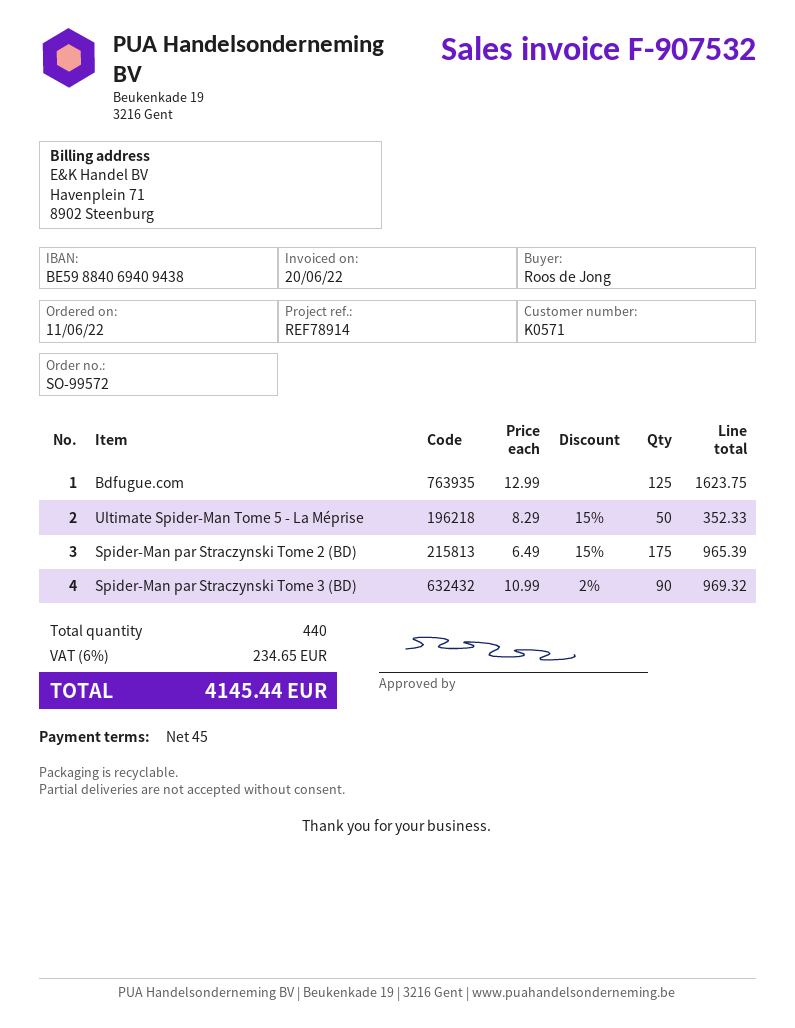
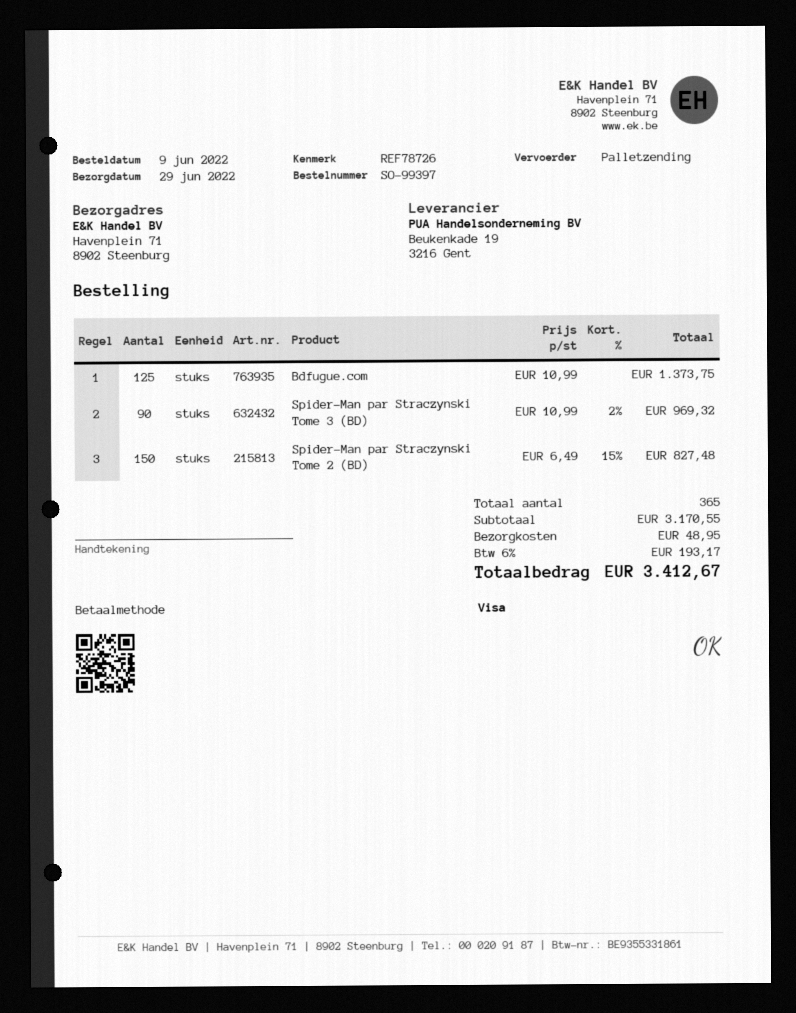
order number: SO-99572 -> SO-99397
order date: 2022-06-11 -> 2022-06-09
reference: REF78914 -> REF78726
Bdfugue.com: 125 x 12.99 = 1623.75 -> 125 x 10.99 = 1373.75
Ultimate Spider-Man Tome 5 - La Méprise: 50 x 8.29 - 15% = 352.33 -> none
Spider-Man par Straczynski Tome 2 (BD): 175 x 6.49 - 15% = 965.39 -> 150 x 6.49 - 15% = 827.48
total quantity: 440 -> 365
shipping: none -> 48.95
tax: 6% = 234.65 -> 6% = 193.17
total: 4145.44 -> 3412.67

